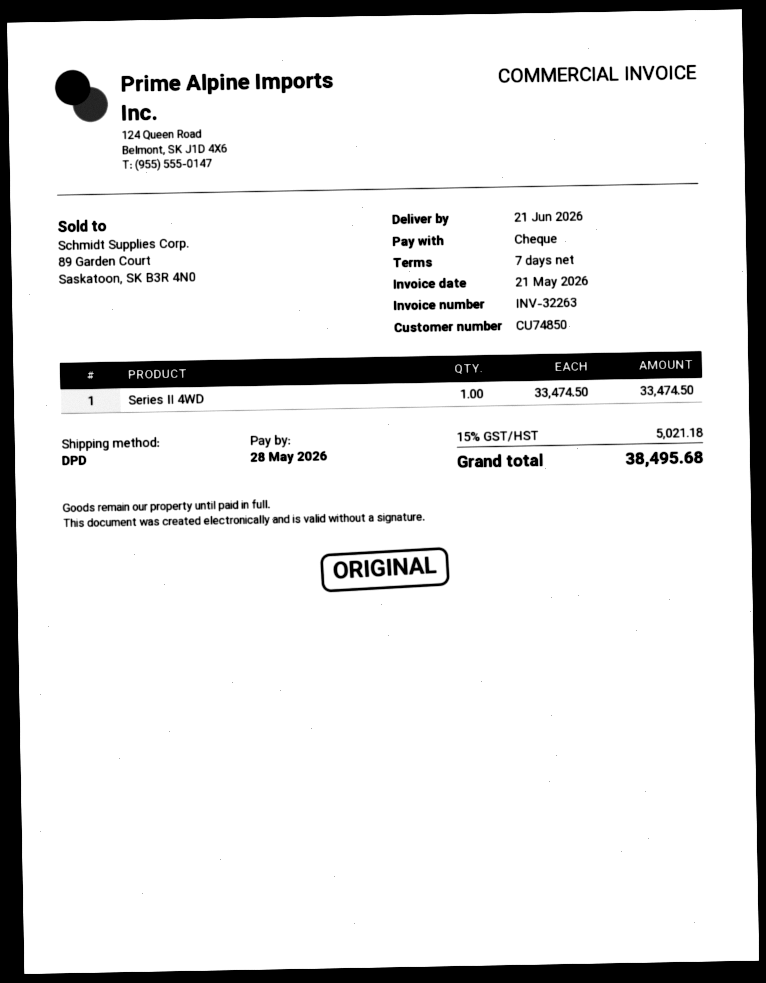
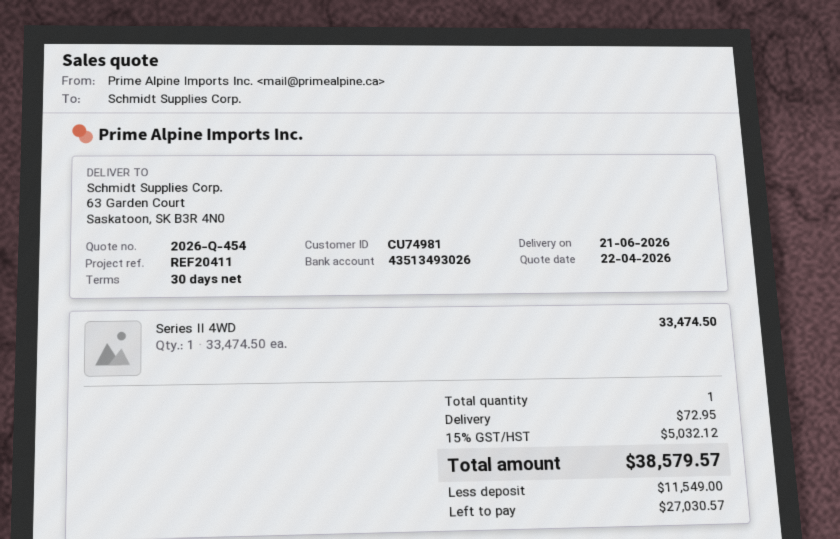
payment terms: 7 days -> 30 days
customer number: CU74850 -> CU74981
shipping: none -> 72.95
tax: 15% = 5021.18 -> 15% = 5032.12
total: 38495.68 -> 38579.57

